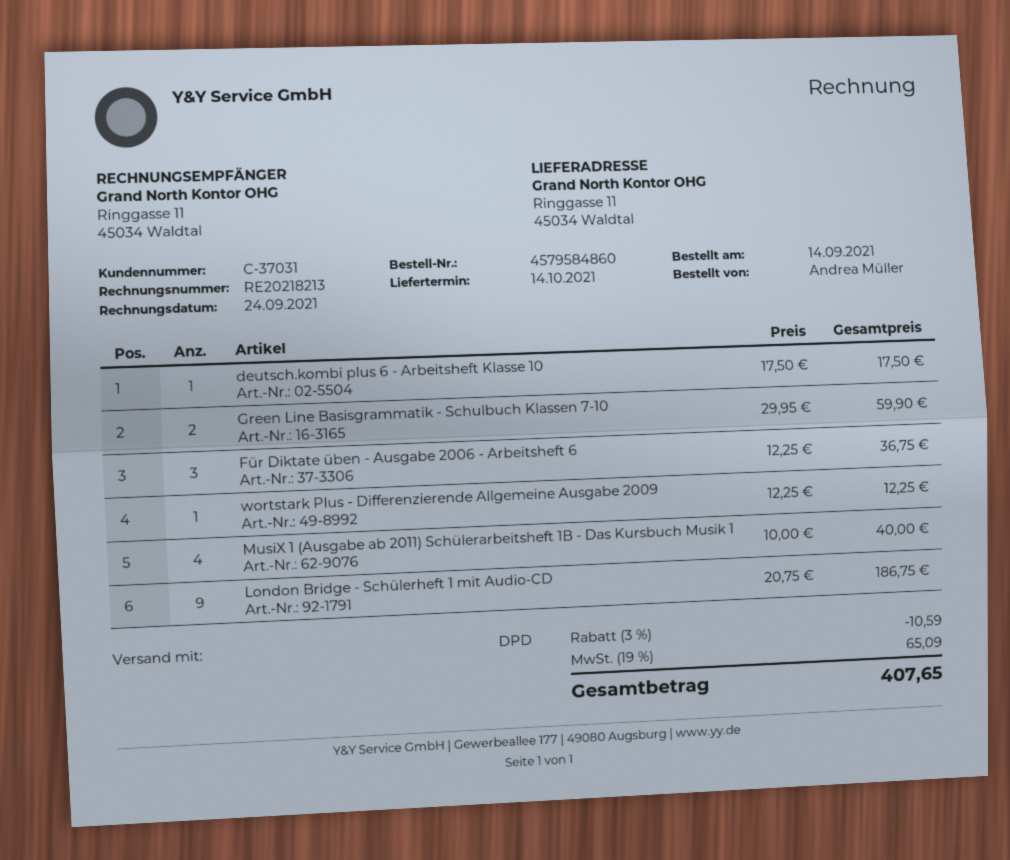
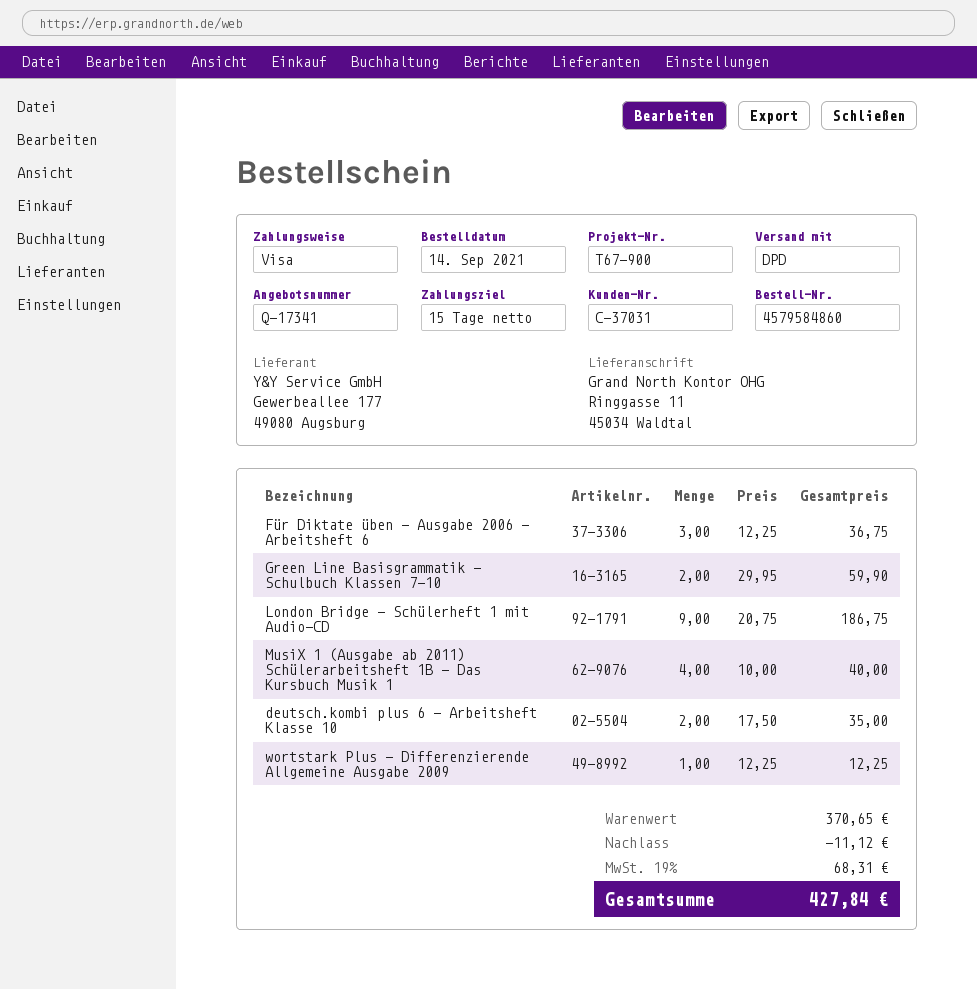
deutsch.kombi plus 6 - Arbeitsheft Klasse 10: 1 x 17.50 = 17.50 -> 2 x 17.50 = 35.00
discount: 10.59 -> 11.12
tax: 19% = 65.09 -> 19% = 68.31
total: 407.65 -> 427.84

